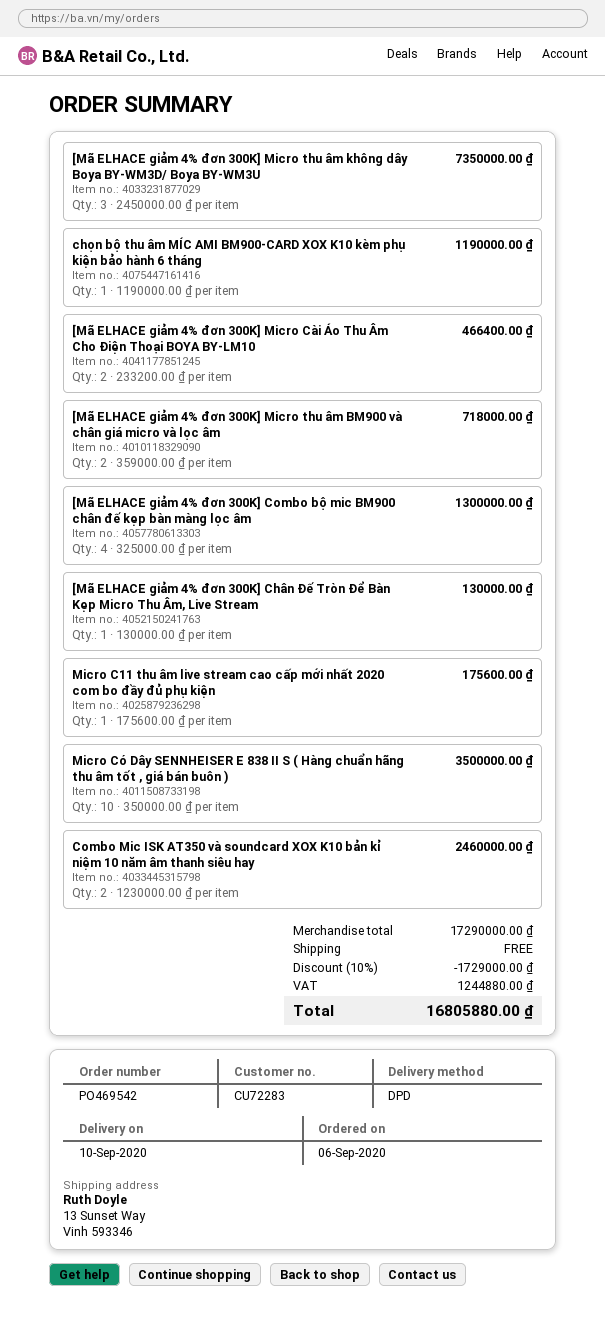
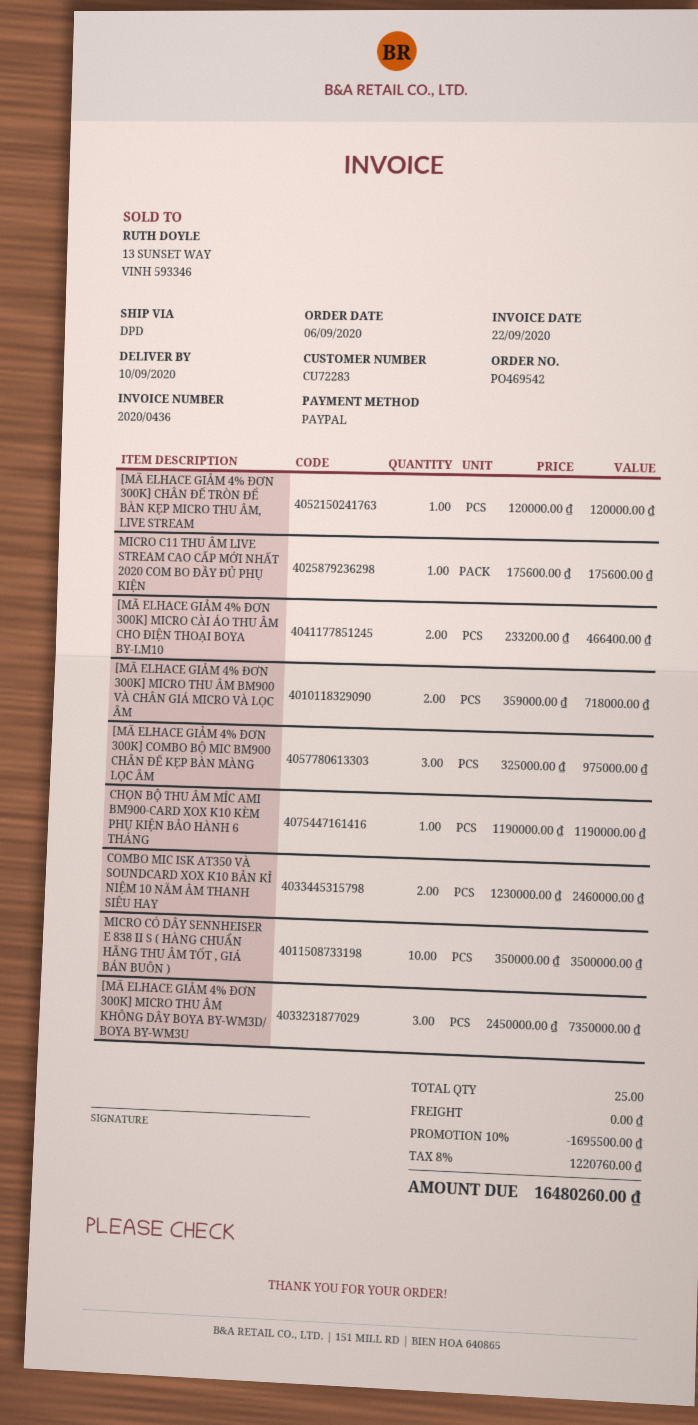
[Mã ELHACE giảm 4% đơn 300K] Combo bộ mic BM900 chân đế kẹp bàn màng lọc âm: 4 x 325000.00 = 1300000.00 -> 3 x 325000.00 = 975000.00
[Mã ELHACE giảm 4% đơn 300K] Chân Đế Tròn Để Bàn Kẹp Micro Thu Âm, Live Stream: 1 x 130000.00 = 130000.00 -> 1 x 120000.00 = 120000.00
discount: 10% = 1729000.00 -> 10% = 1695500.00
tax: 1244880.00 -> 1220760.00
total: 16805880.00 -> 16480260.00

